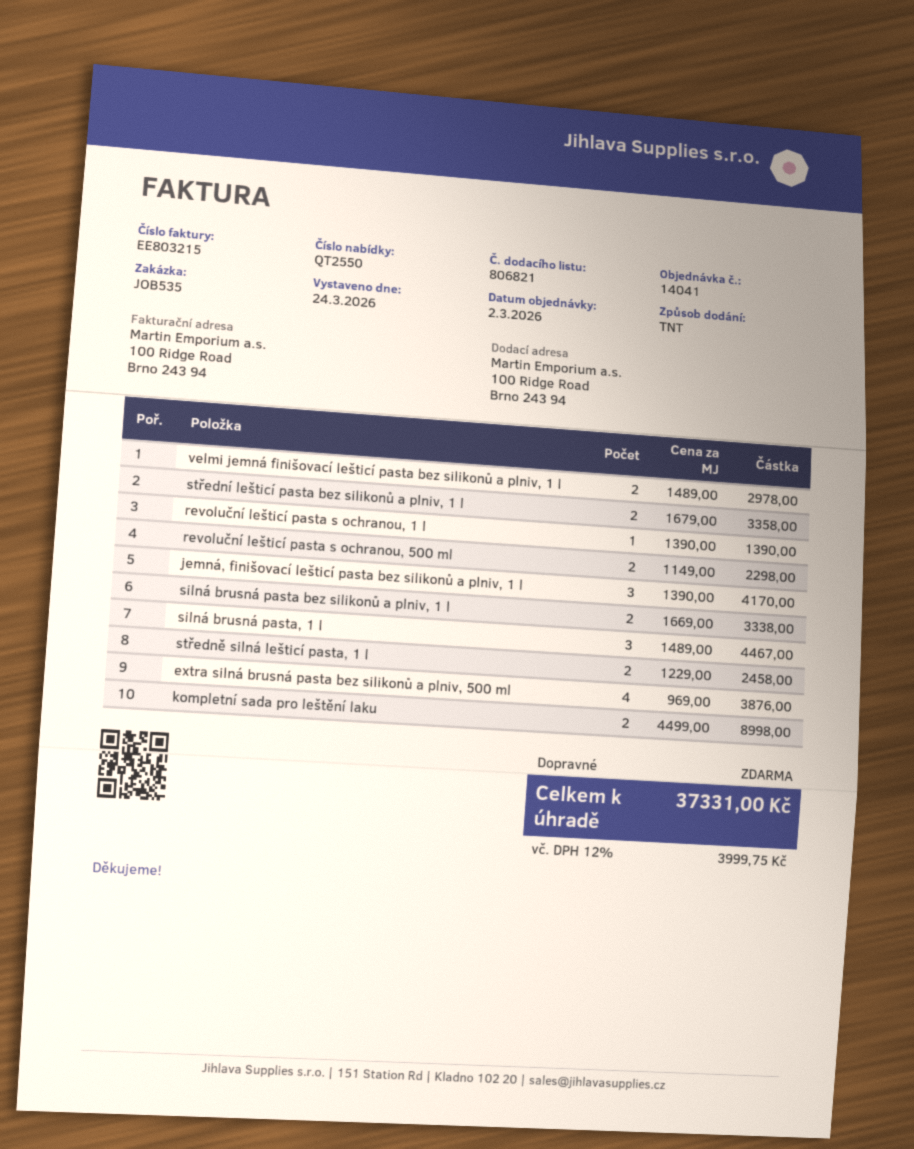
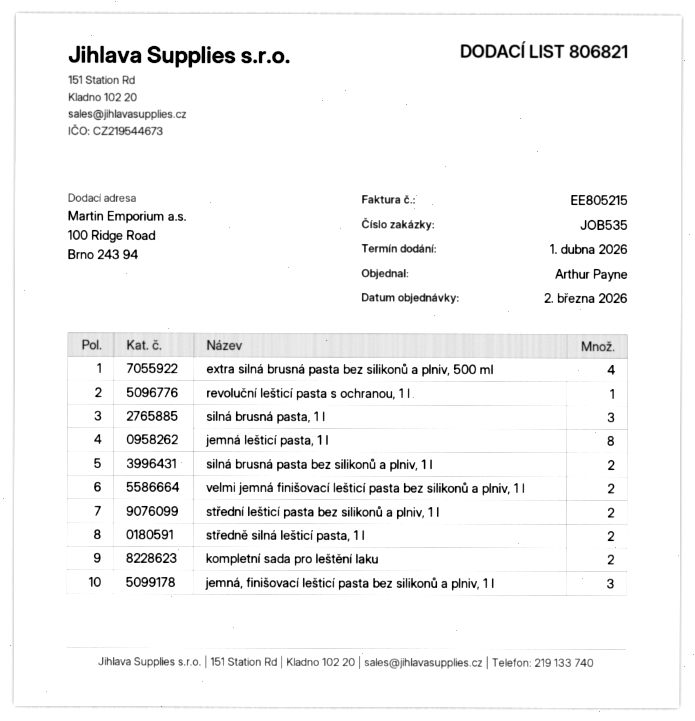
invoice number: EE803215 -> EE805215
revoluční lešticí pasta s ochranou, 500 ml: 2 -> none
jemná lešticí pasta, 1 l: none -> 8

